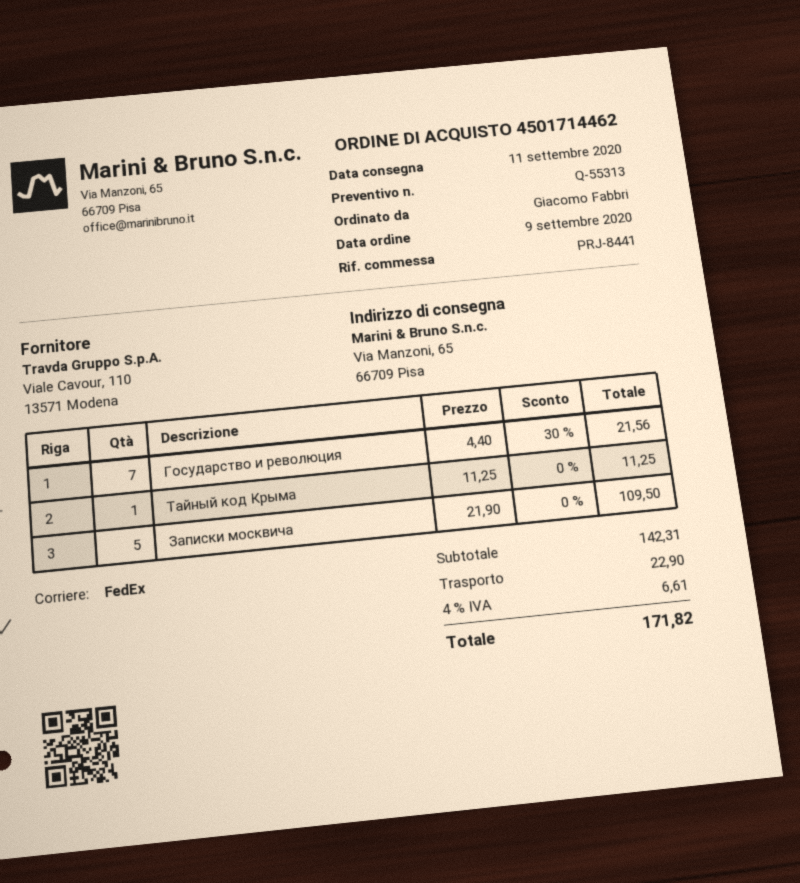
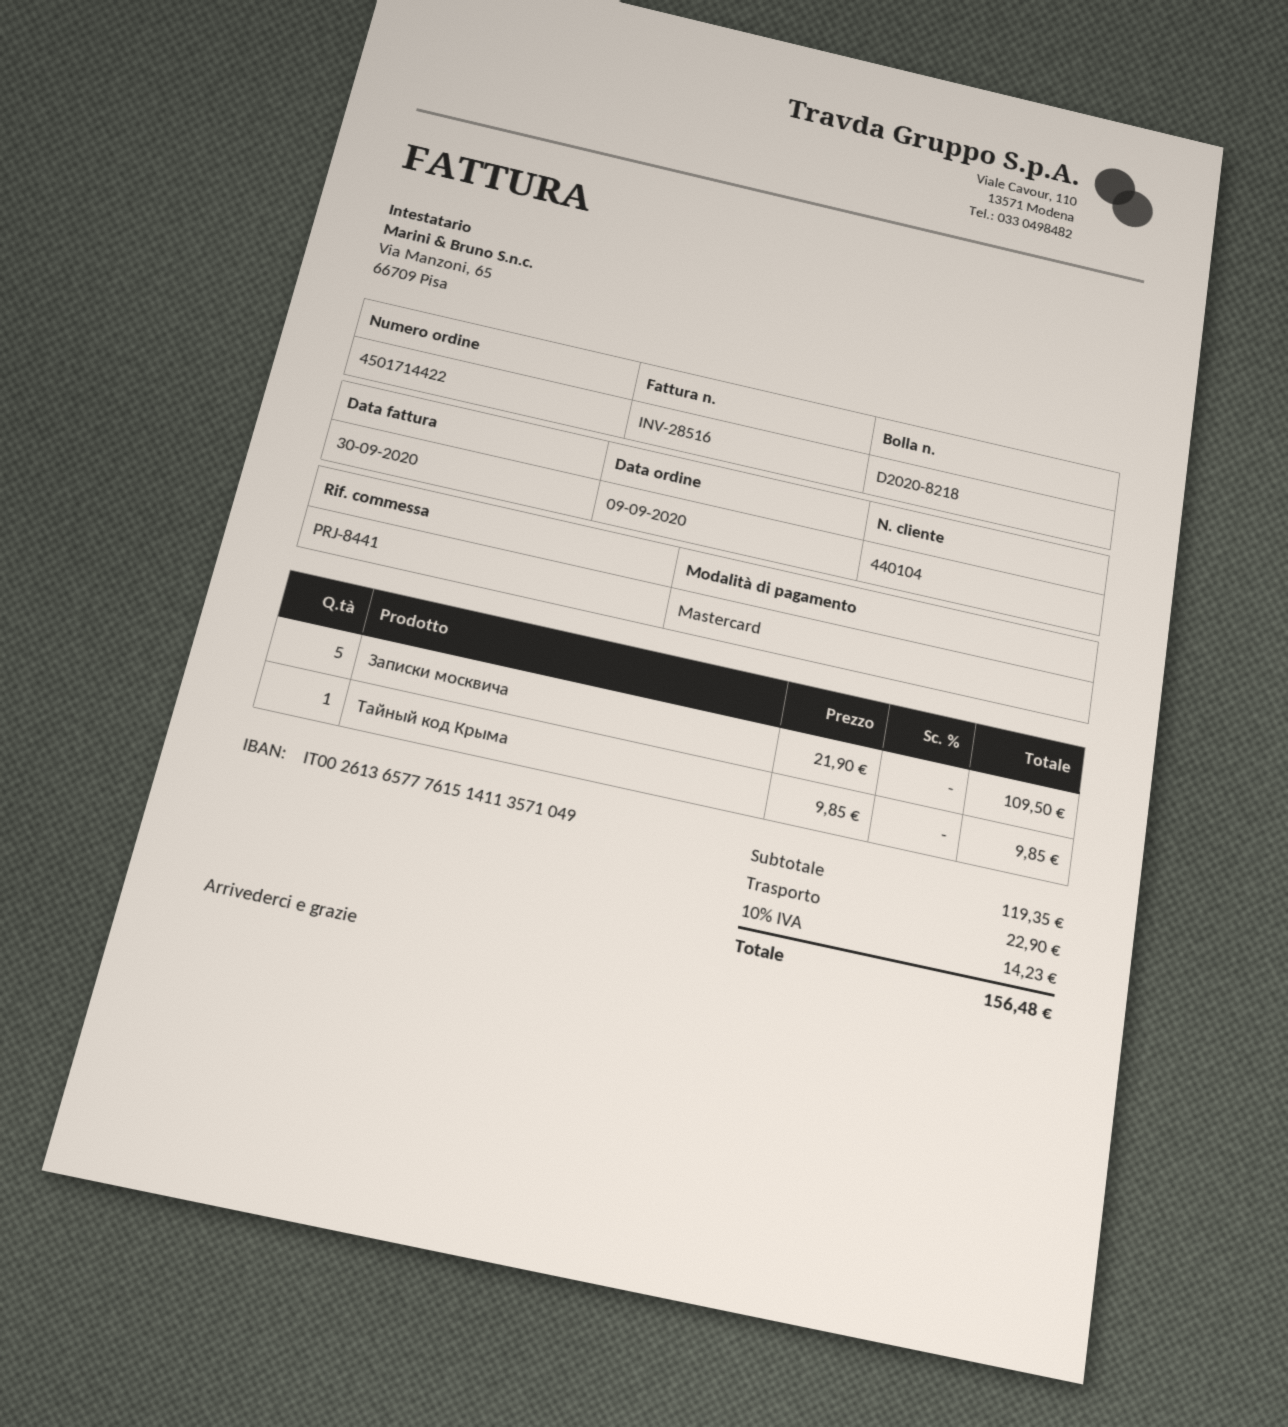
order number: 4501714462 -> 4501714422
Государство и революция: 7 x 4.40 - 30% = 21.56 -> none
Тайный код Крыма: 1 x 11.25 = 11.25 -> 1 x 9.85 = 9.85
subtotal: 142.31 -> 119.35
tax: 4% = 6.61 -> 10% = 14.23
total: 171.82 -> 156.48

